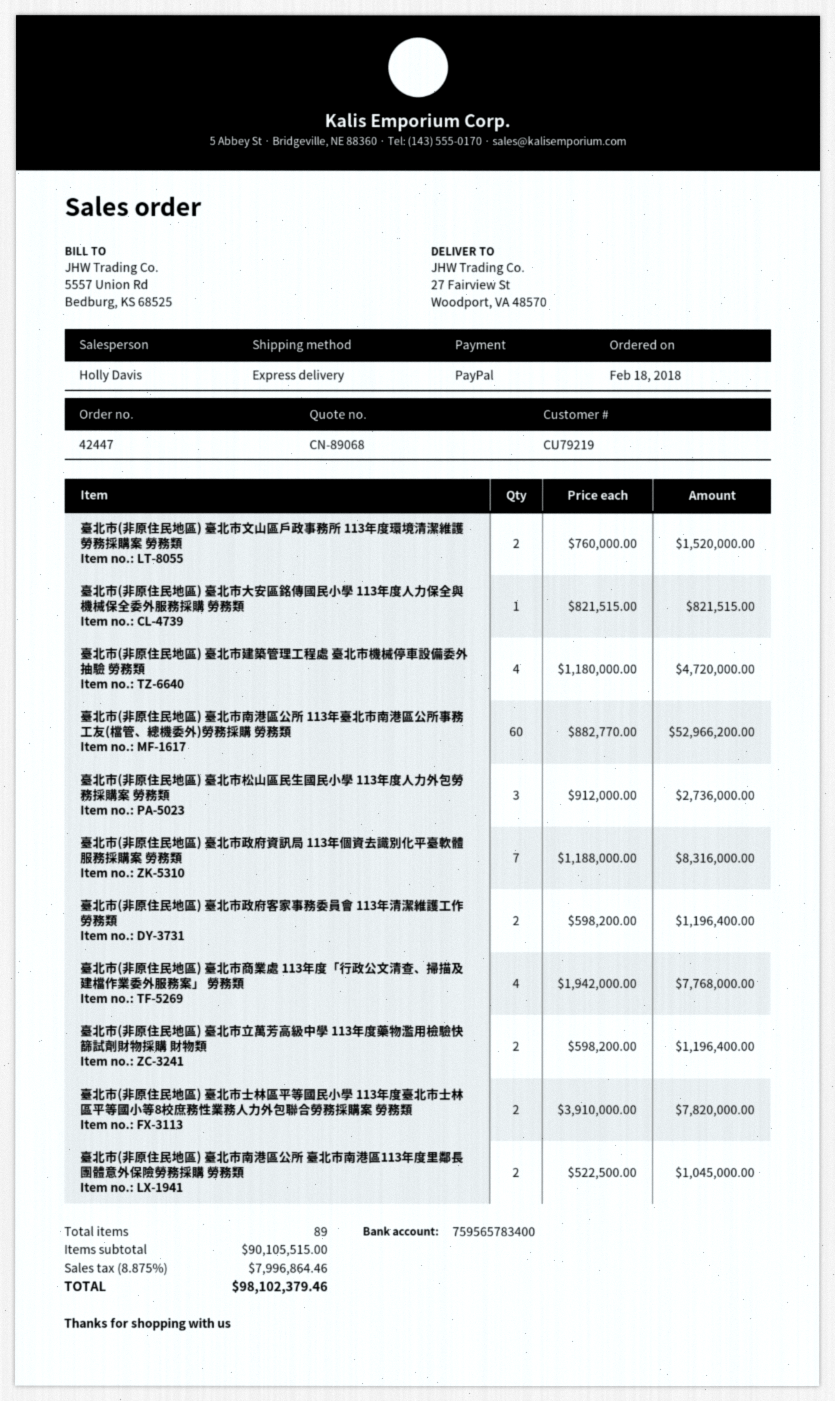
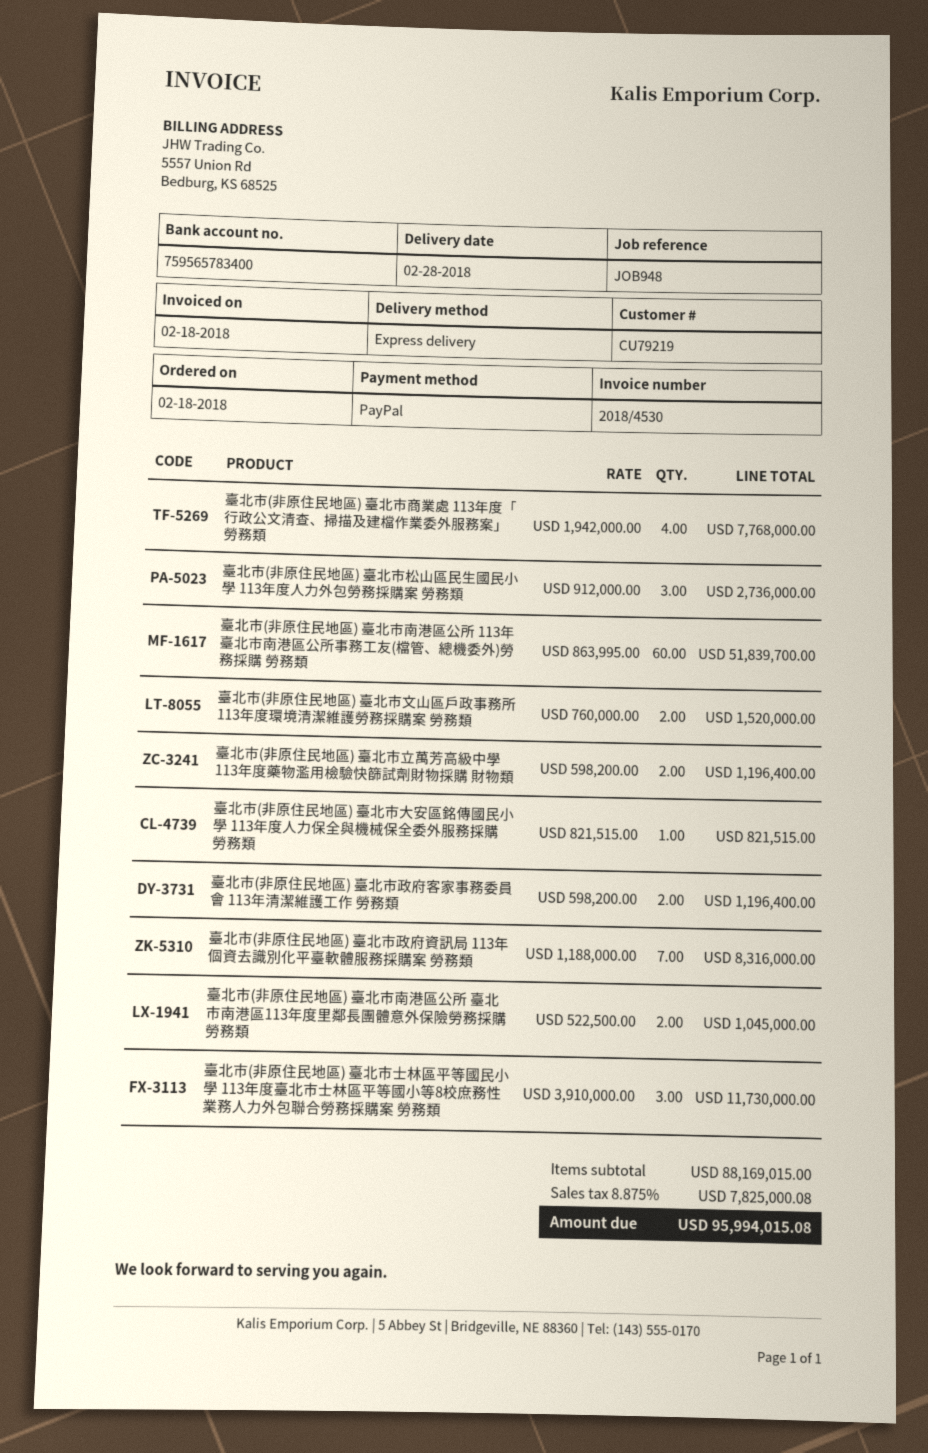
臺北市(非原住民地區) 臺北市建築管理工程處 臺北市機械停車設備委外抽驗 勞務類: 4 x 1180000.00 = 4720000.00 -> none
臺北市(非原住民地區) 臺北市南港區公所 113年臺北市南港區公所事務工友(檔管、總機委外)勞務採購 勞務類: 60 x 882770.00 = 52966200.00 -> 60 x 863995.00 = 51839700.00
臺北市(非原住民地區) 臺北市士林區平等國民小學 113年度臺北市士林區平等國小等8校庶務性業務人力外包聯合勞務採購案 勞務類: 2 x 3910000.00 = 7820000.00 -> 3 x 3910000.00 = 11730000.00
subtotal: 90105515.00 -> 88169015.00
tax: 8.875% = 7996864.46 -> 8.875% = 7825000.08
total: 98102379.46 -> 95994015.08

